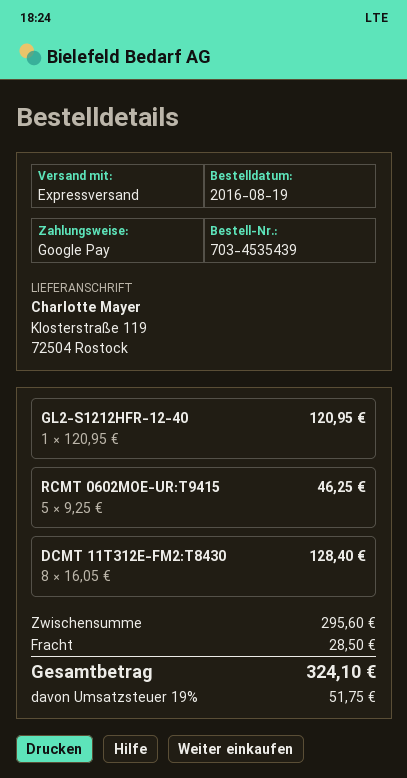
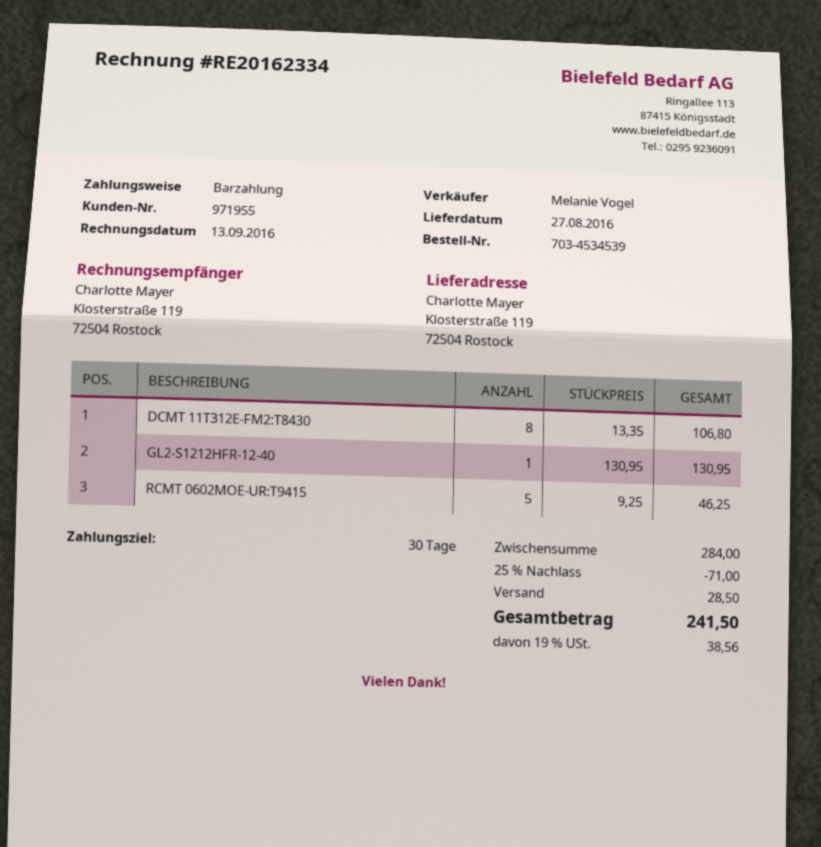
order number: 703-4535439 -> 703-4534539
payment method: Google Pay -> cash
GL2-S1212HFR-12-40: 1 x 120.95 = 120.95 -> 1 x 130.95 = 130.95
DCMT 11T312E-FM2:T8430: 8 x 16.05 = 128.40 -> 8 x 13.35 = 106.80
subtotal: 295.60 -> 284.00
discount: none -> 25% = 71.00
tax: 19% = 51.75 -> 19% = 38.56
total: 324.10 -> 241.50

